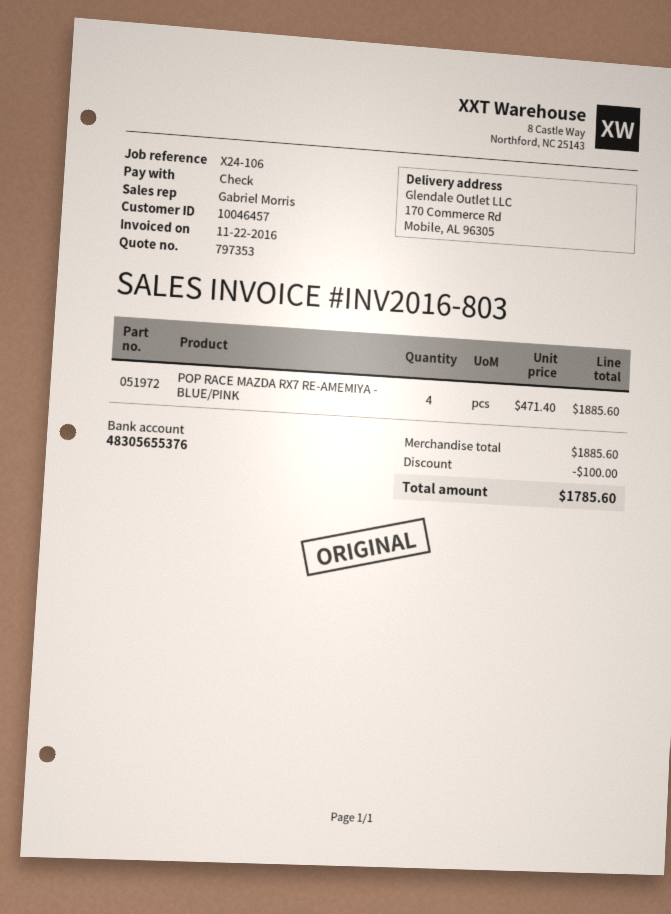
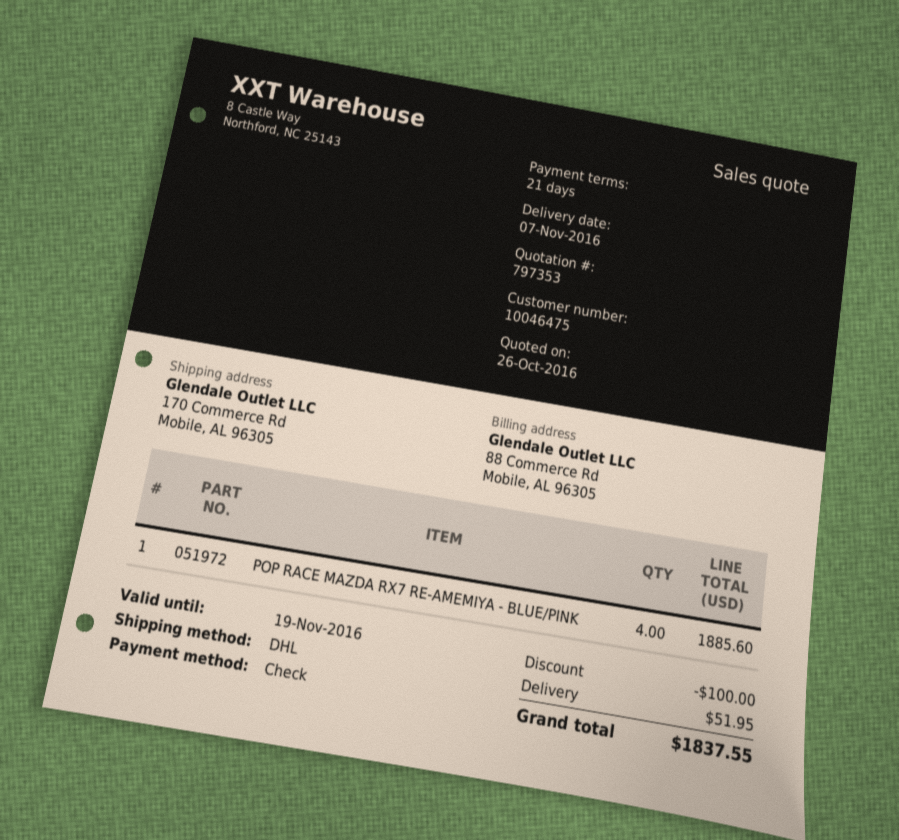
customer number: 10046457 -> 10046475
shipping: none -> 51.95
total: 1785.60 -> 1837.55

